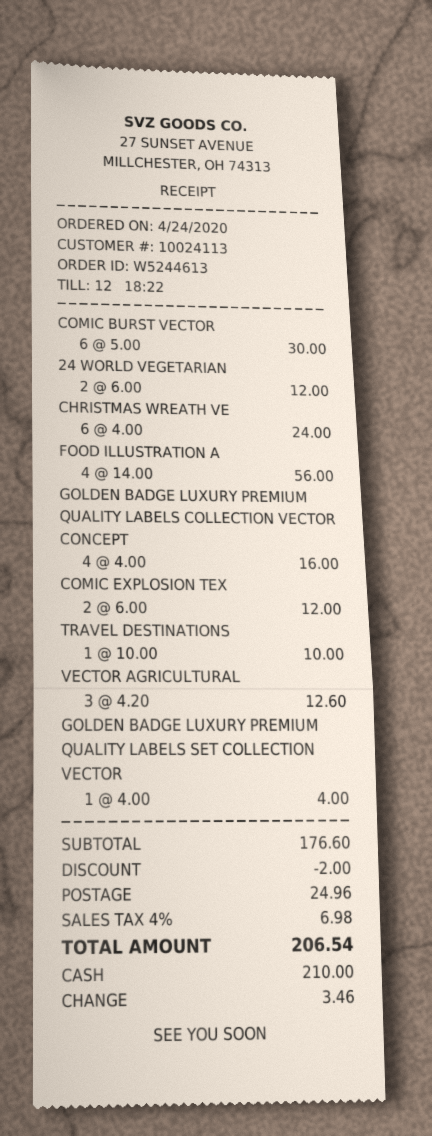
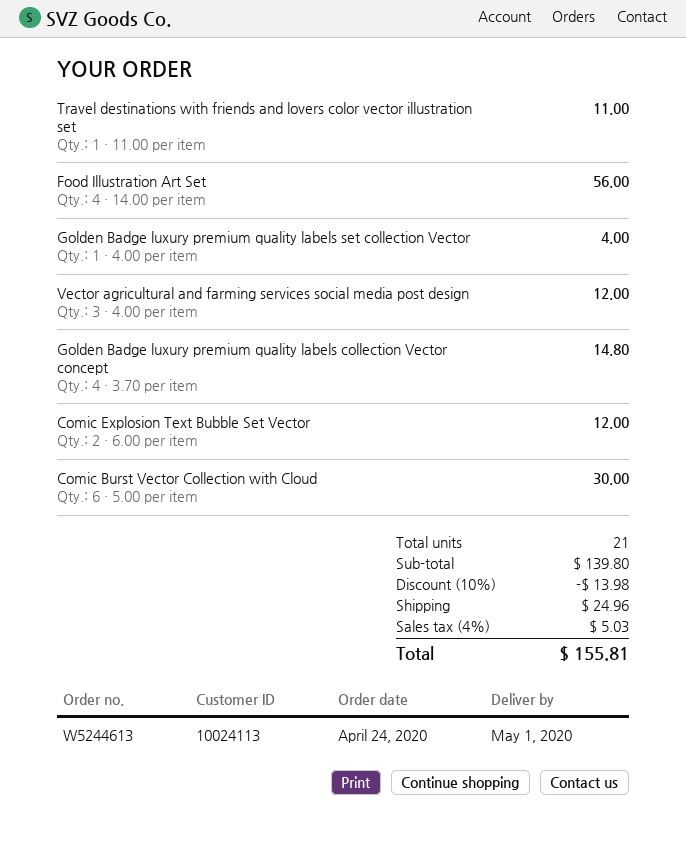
24 WORLD VEGETARIAN: 2 x 6.00 = 12.00 -> none
CHRISTMAS WREATH VE: 6 x 4.00 = 24.00 -> none
GOLDEN BADGE LUXURY PREMIUM QUALITY LABELS COLLECTION VECTOR CONCEPT: 4 x 4.00 = 16.00 -> 4 x 3.70 = 14.80
TRAVEL DESTINATIONS: 1 x 10.00 = 10.00 -> 1 x 11.00 = 11.00
VECTOR AGRICULTURAL: 3 x 4.20 = 12.60 -> 3 x 4.00 = 12.00
subtotal: 176.60 -> 139.80
discount: 2.00 -> 13.98
tax: 4% = 6.98 -> 4% = 5.03
total: 206.54 -> 155.81

